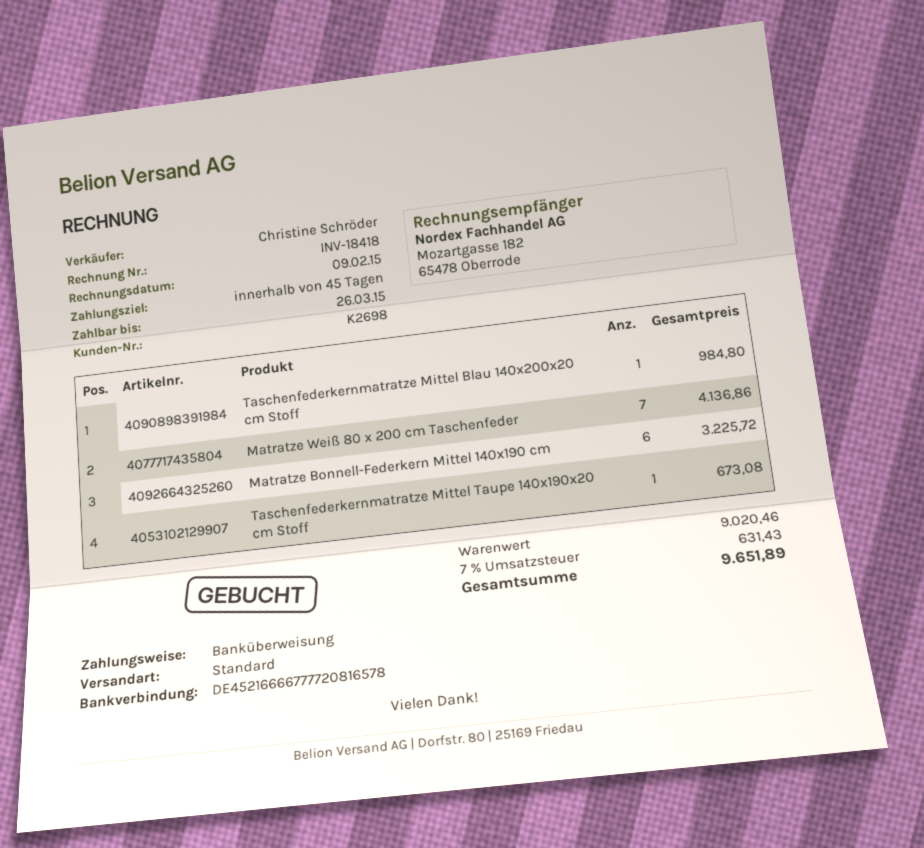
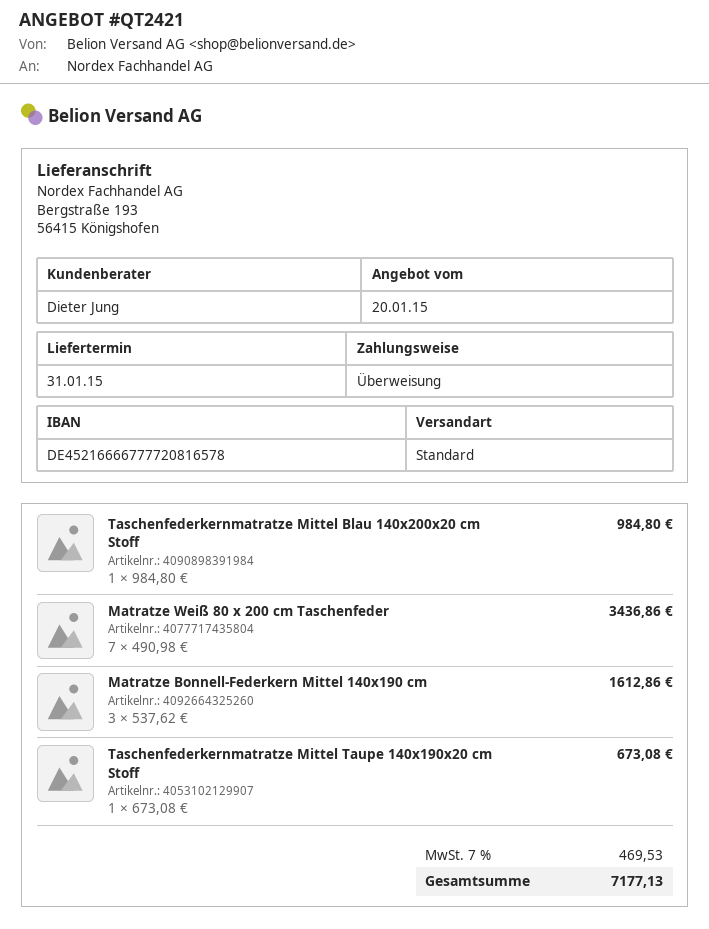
sales rep: Christine Schröder -> Dieter Jung
Matratze Weiß 80 x 200 cm Taschenfeder: 7 for 4136.86 -> 7 for 3436.86
Matratze Bonnell-Federkern Mittel 140x190 cm: 6 for 3225.72 -> 3 for 1612.86
tax: 7% = 631.43 -> 7% = 469.53
total: 9651.89 -> 7177.13

